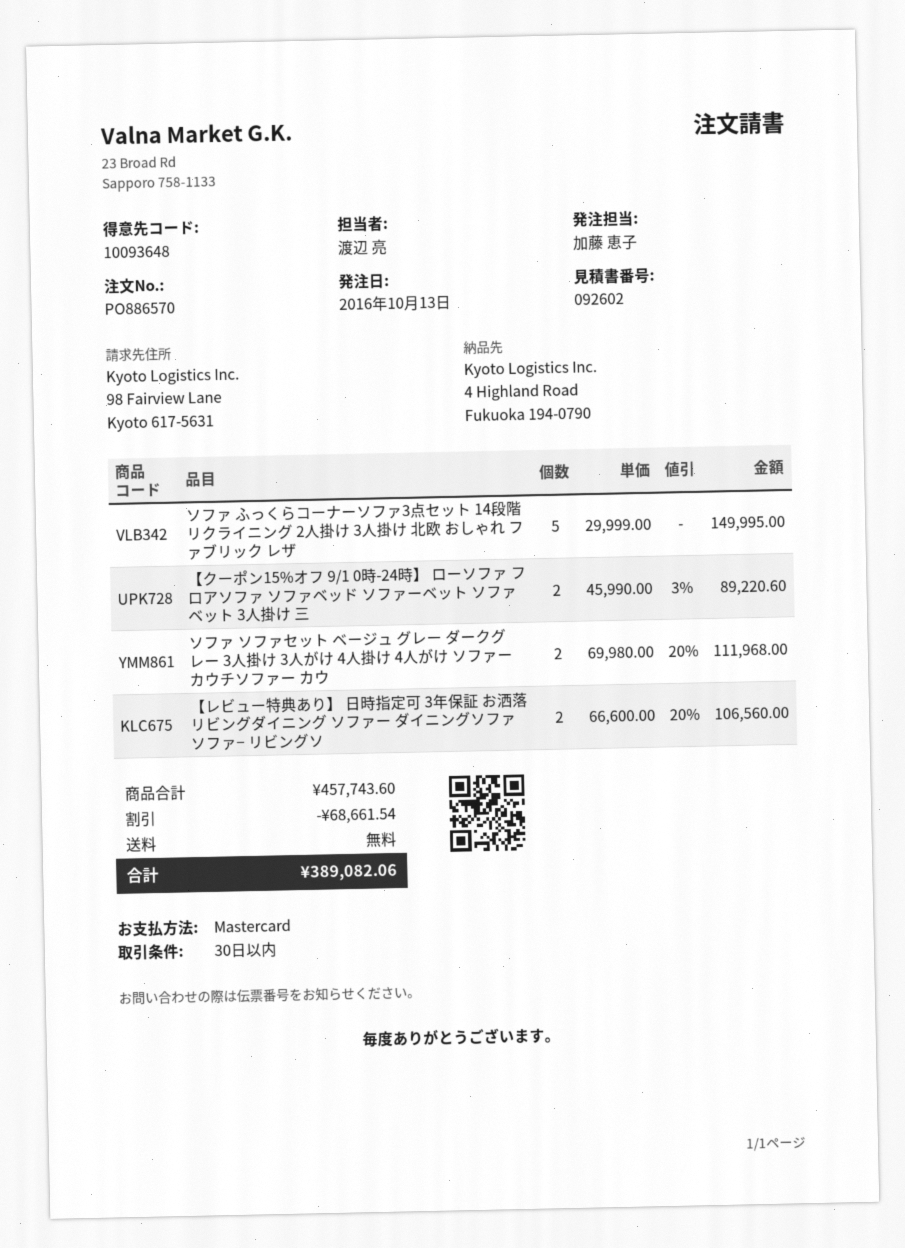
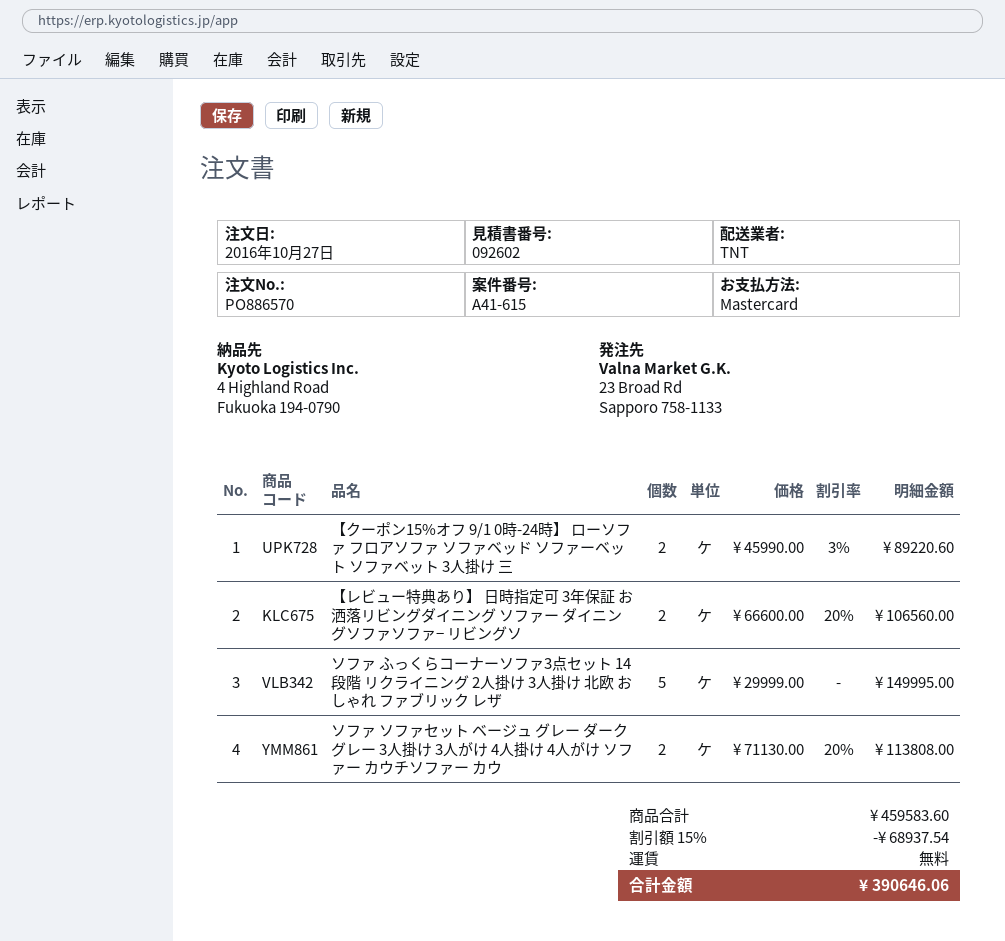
order date: 2016-10-13 -> 2016-10-27
ソファ ソファセット ベージュ グレー ダークグレー 3人掛け 3人がけ 4人掛け 4人がけ ソファー カウチソファー カウ: 2 x 69980.00 - 20% = 111968.00 -> 2 x 71130.00 - 20% = 113808.00
subtotal: 457743.60 -> 459583.60
discount: 68661.54 -> 68937.54
total: 389082.06 -> 390646.06

